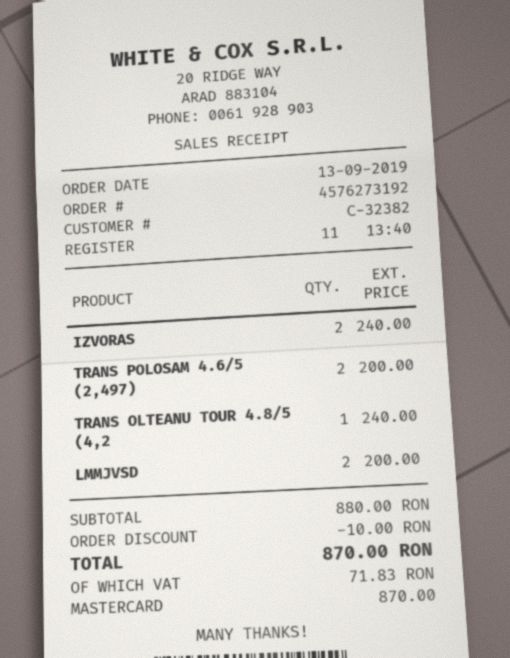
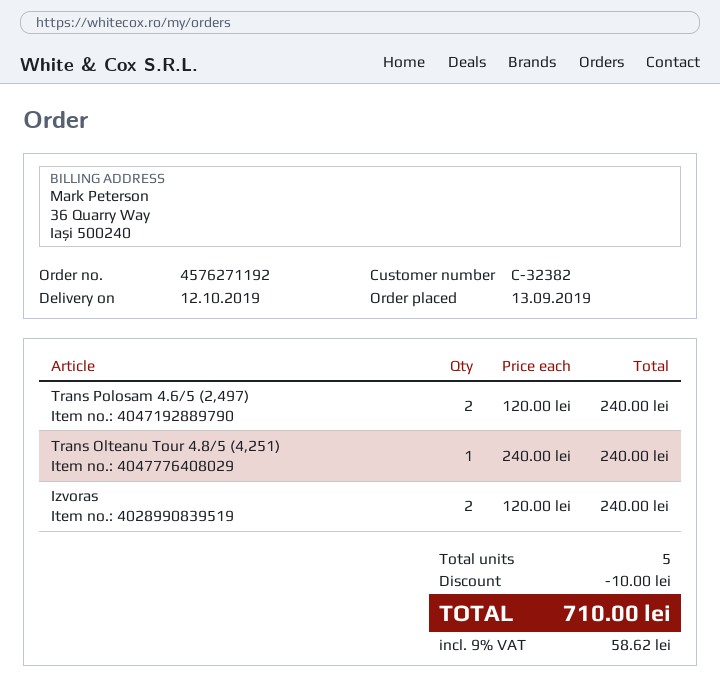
order number: 4576273192 -> 4576271192
TRANS POLOSAM 4.6/5 (2,497): 2 for 200.00 -> 2 for 240.00
LMMJVSD: 2 for 200.00 -> none
tax: 71.83 -> 58.62
total: 870.00 -> 710.00

